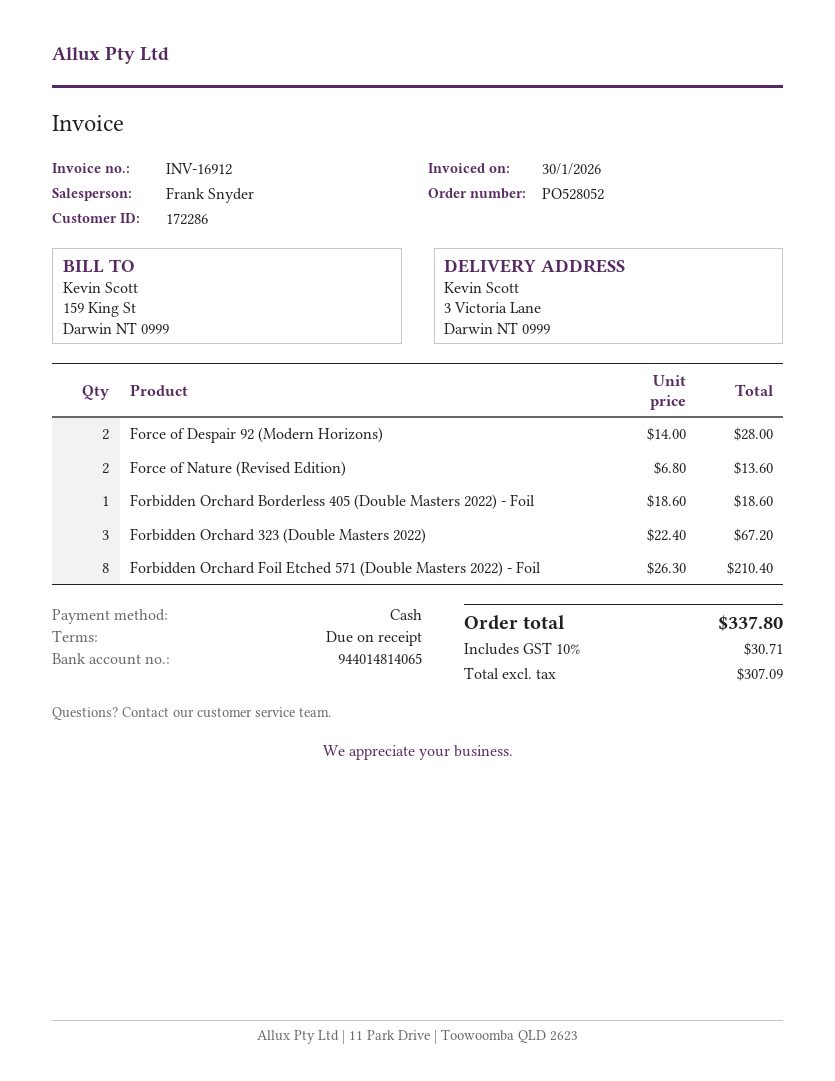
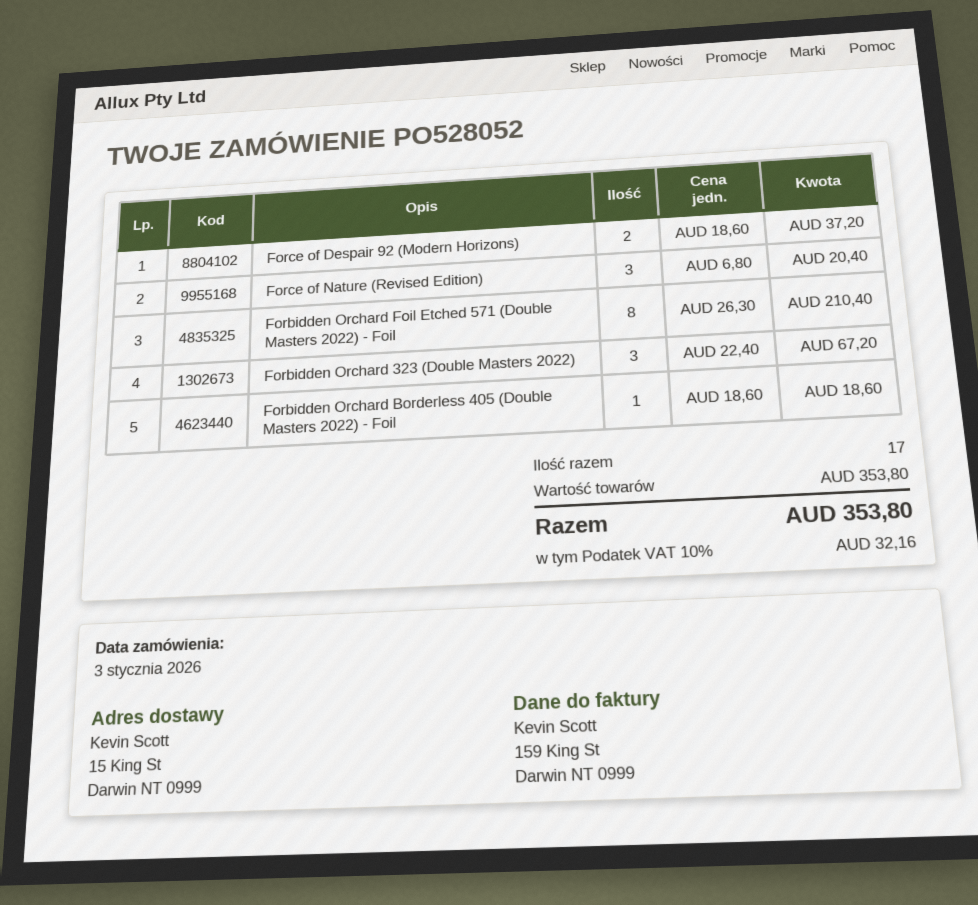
ship to: 3 Victoria Lane, Darwin NT 0999 -> 15 King St, Darwin NT 0999
Force of Despair 92 (Modern Horizons): 2 x 14.00 = 28.00 -> 2 x 18.60 = 37.20
Force of Nature (Revised Edition): 2 x 6.80 = 13.60 -> 3 x 6.80 = 20.40
tax: 10% = 30.71 -> 10% = 32.16
total: 337.80 -> 353.80

